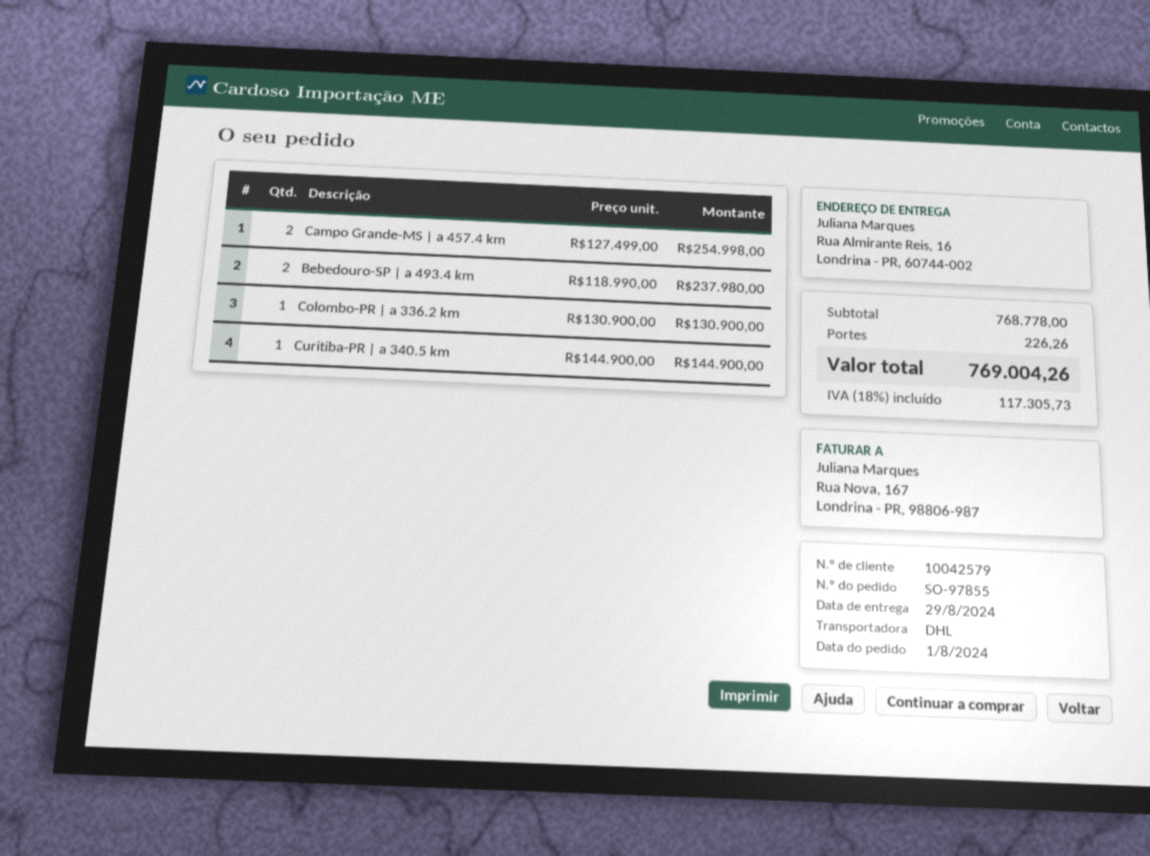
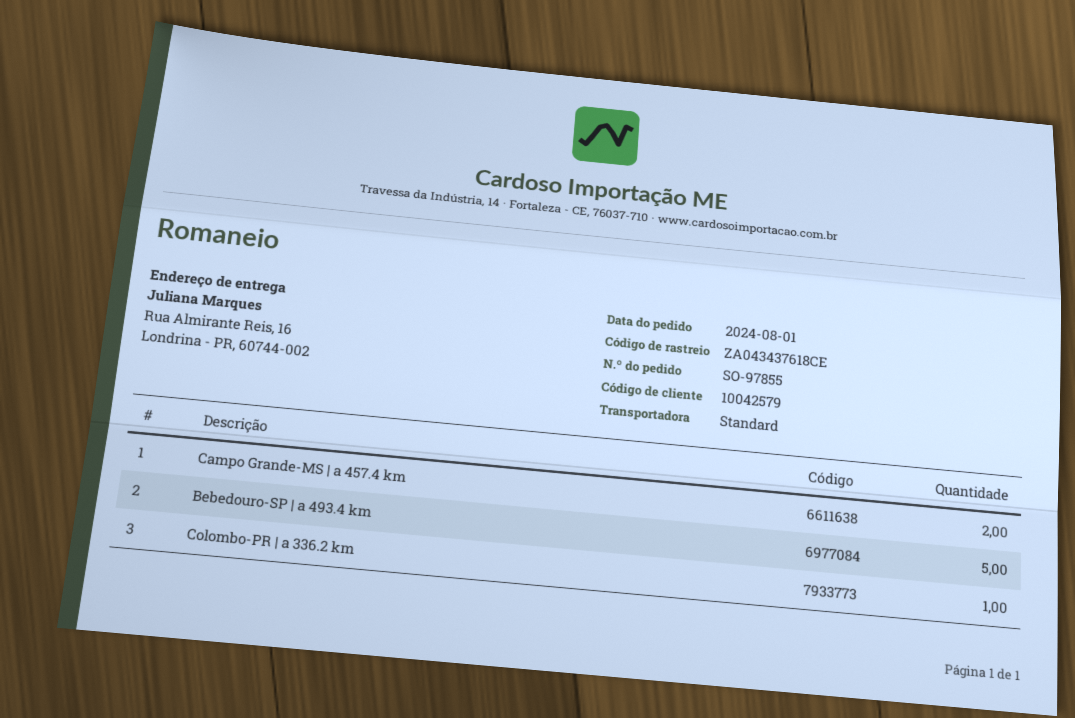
shipping method: DHL -> standard
Bebedouro-SP | a 493.4 km: 2 -> 5
Curitiba-PR | a 340.5 km: 1 -> none

